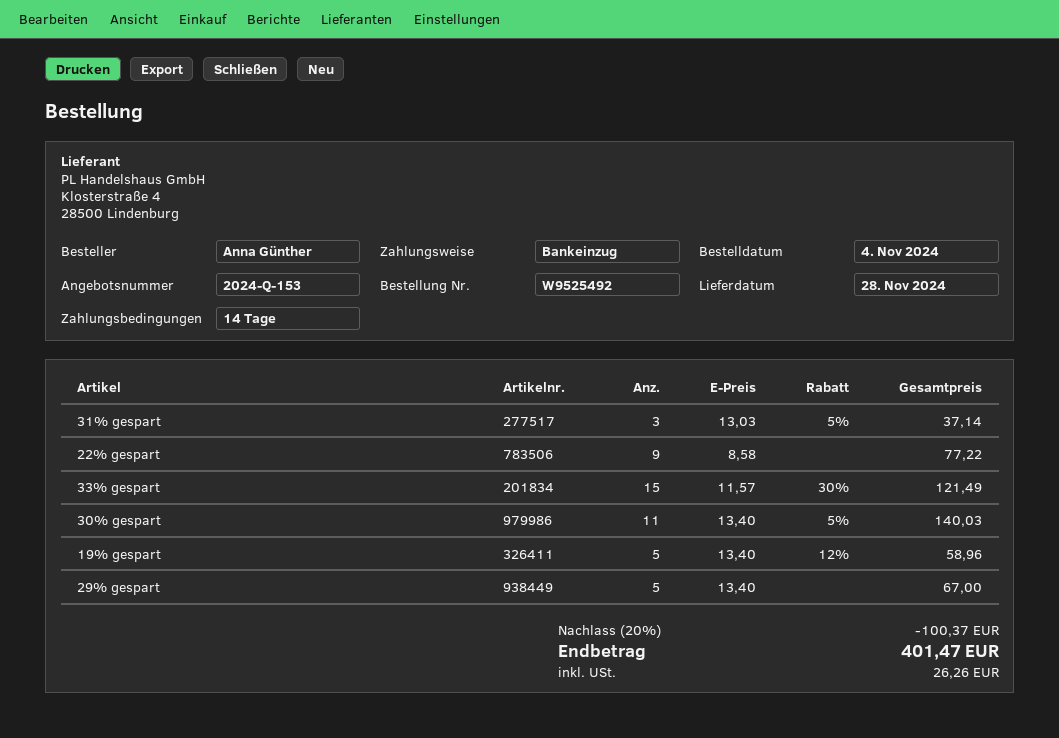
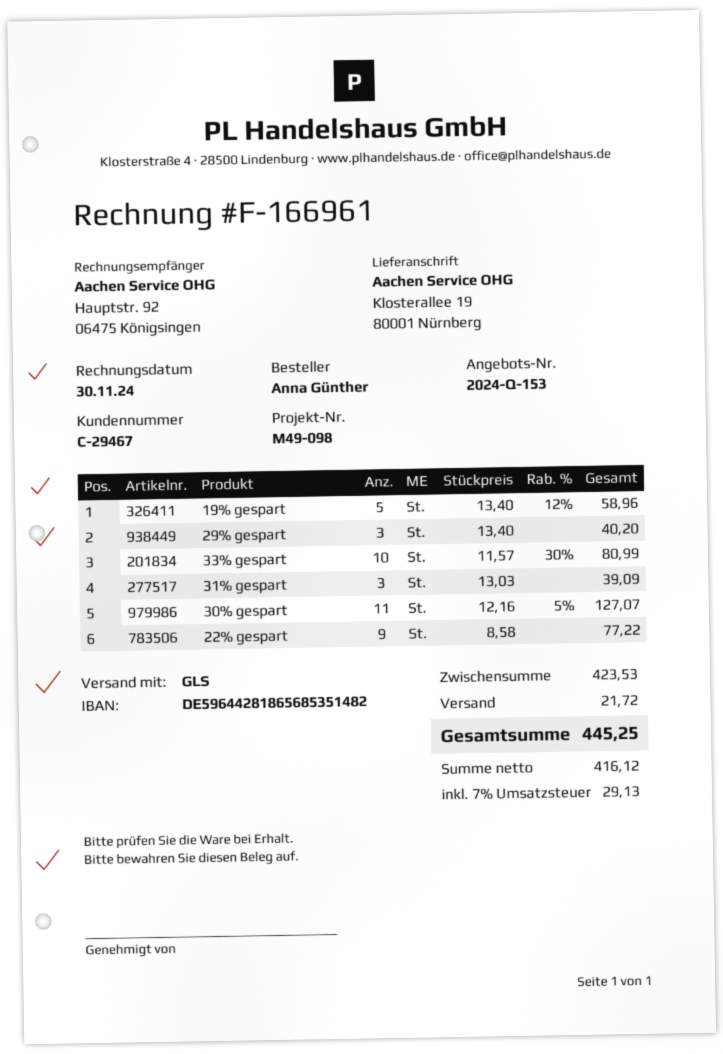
31% gespart: 3 x 13.03 - 5% = 37.14 -> 3 x 13.03 = 39.09
33% gespart: 15 x 11.57 - 30% = 121.49 -> 10 x 11.57 - 30% = 80.99
30% gespart: 11 x 13.40 - 5% = 140.03 -> 11 x 12.16 - 5% = 127.07
29% gespart: 5 x 13.40 = 67.00 -> 3 x 13.40 = 40.20
discount: 20% = 100.37 -> none
shipping: none -> 21.72
tax: 26.26 -> 29.13
total: 401.47 -> 445.25

